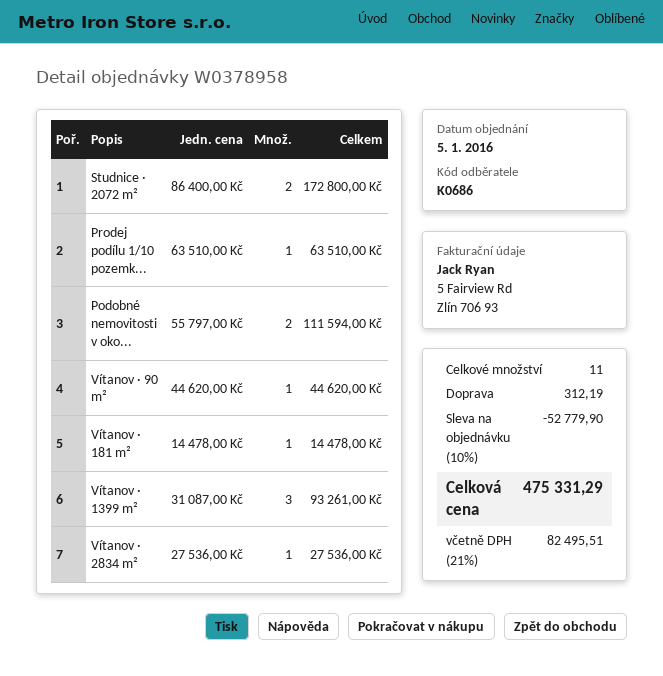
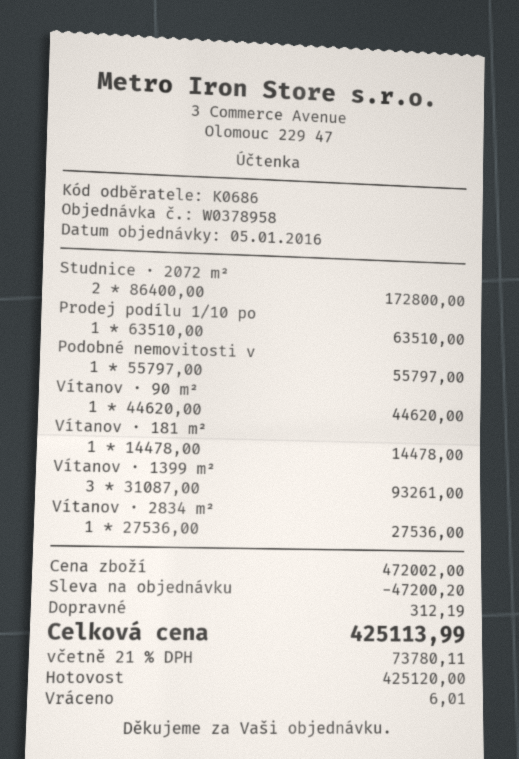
Podobné nemovitosti v oko...: 2 x 55797.00 = 111594.00 -> 1 x 55797.00 = 55797.00
discount: 52779.90 -> 47200.20
tax: 21% = 82495.51 -> 21% = 73780.11
total: 475331.29 -> 425113.99

